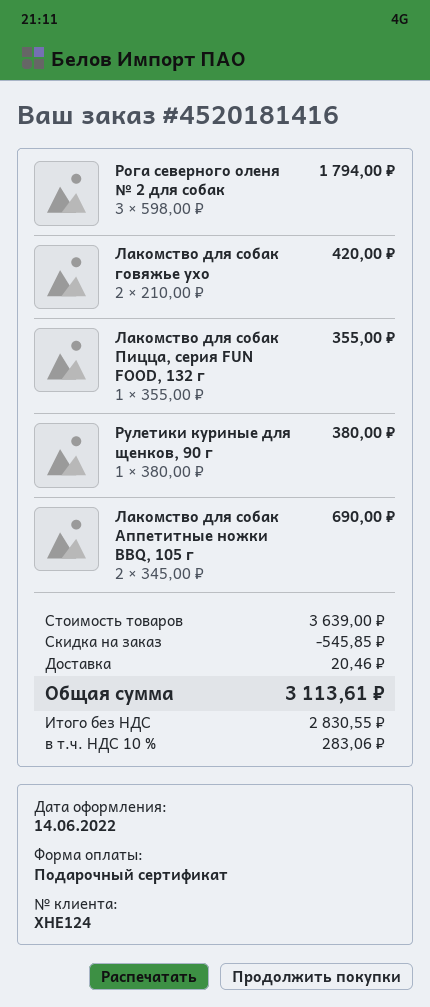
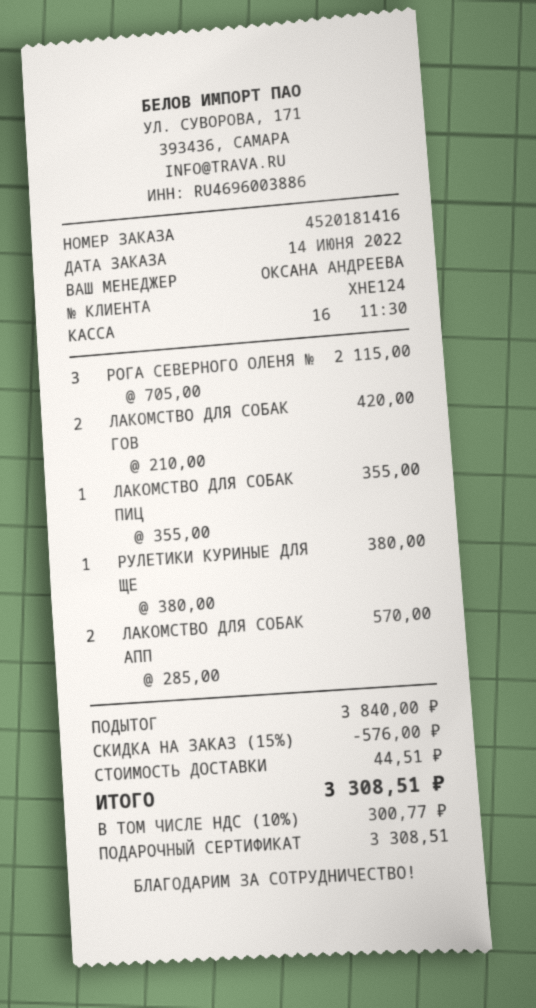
Рога северного оленя № 2 для собак: 3 x 598.00 = 1794.00 -> 3 x 705.00 = 2115.00
Лакомство для собак Аппетитные ножки BBQ, 105 г: 2 x 345.00 = 690.00 -> 2 x 285.00 = 570.00
subtotal: 3639.00 -> 3840.00
discount: 545.85 -> 576.00
shipping: 20.46 -> 44.51
tax: 10% = 283.06 -> 10% = 300.77
total: 3113.61 -> 3308.51

